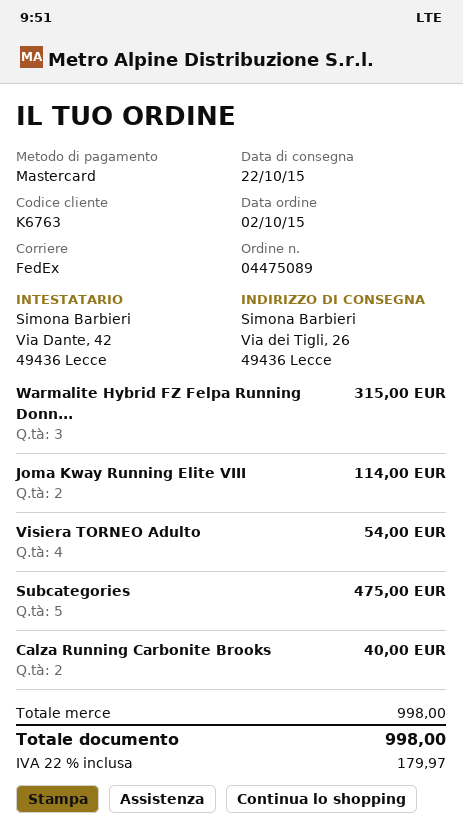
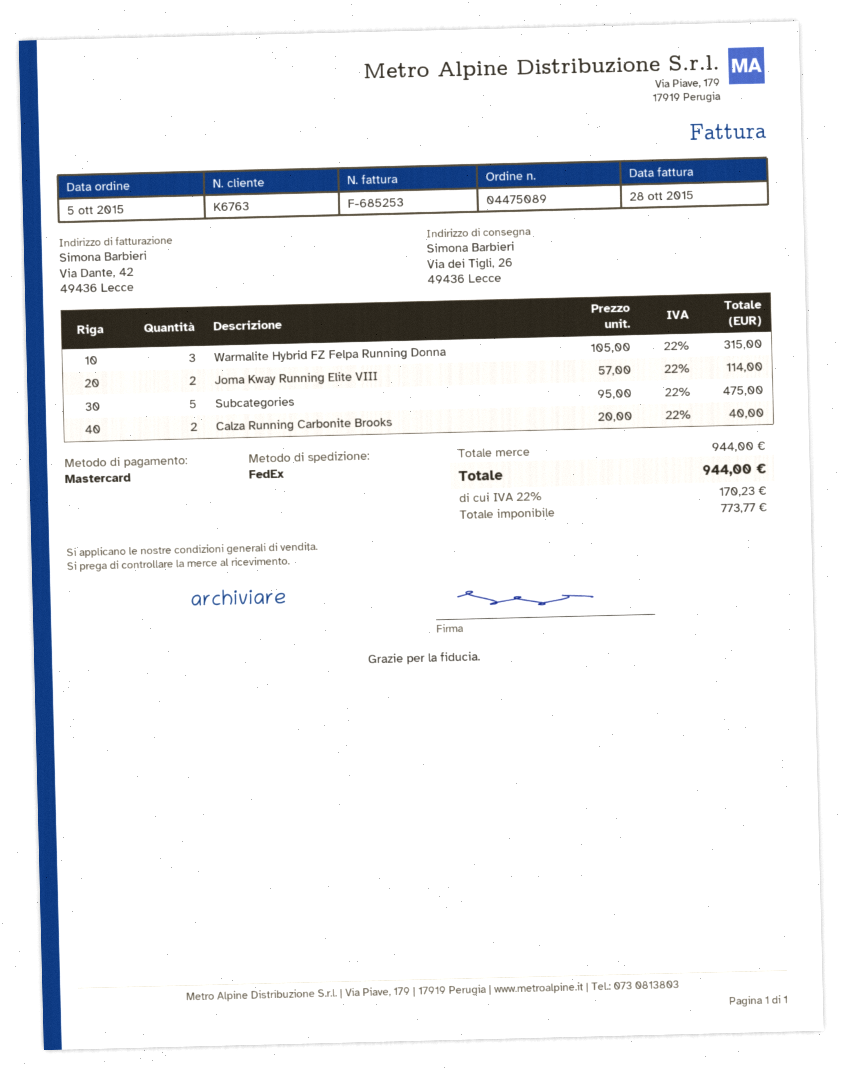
order date: 2015-10-02 -> 2015-10-05
Visiera TORNEO Adulto: 4 for 54.00 -> none
subtotal: 998.00 -> 944.00
tax: 22% = 179.97 -> 22% = 170.23
total: 998.00 -> 944.00

